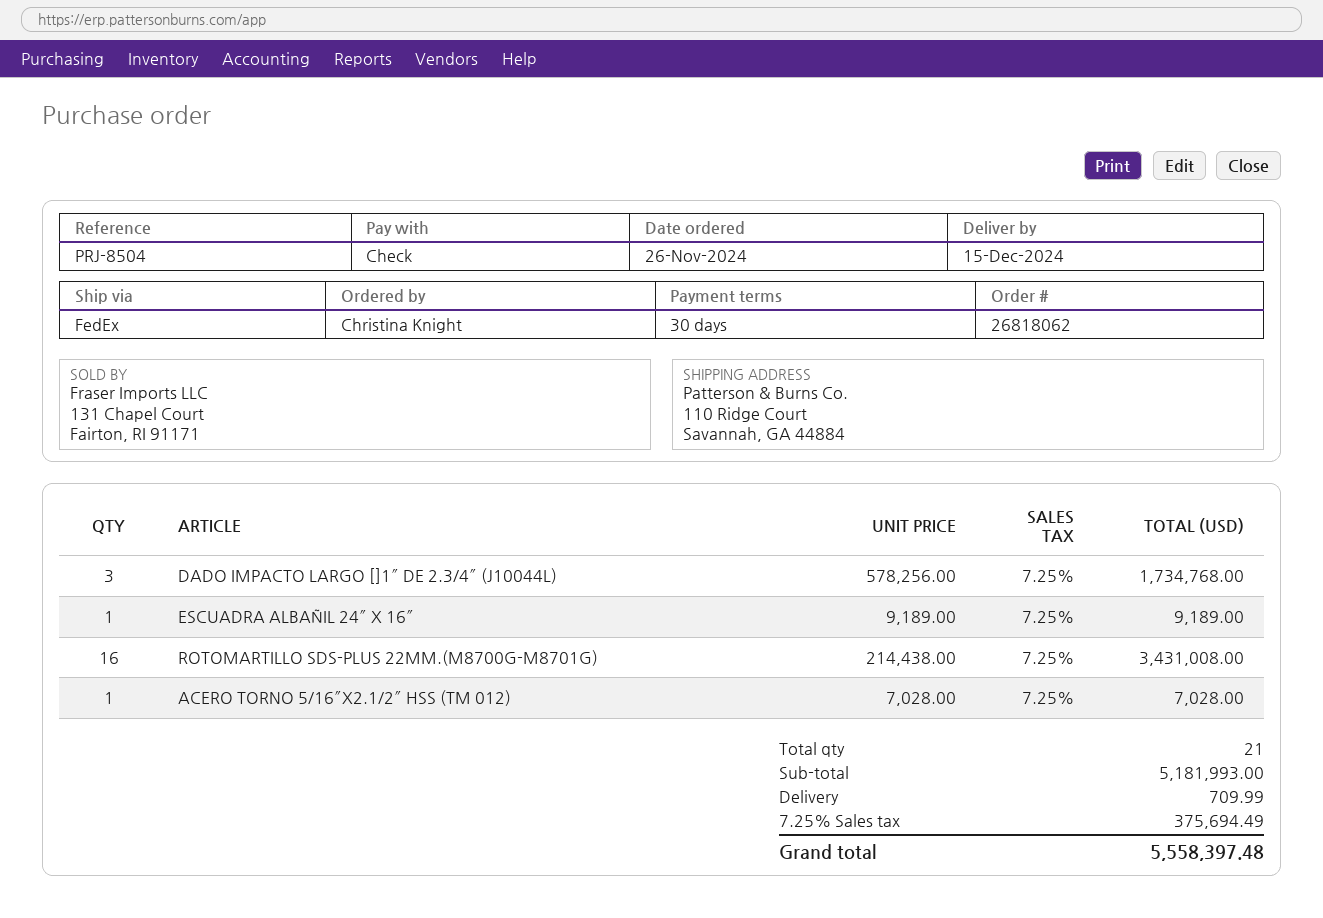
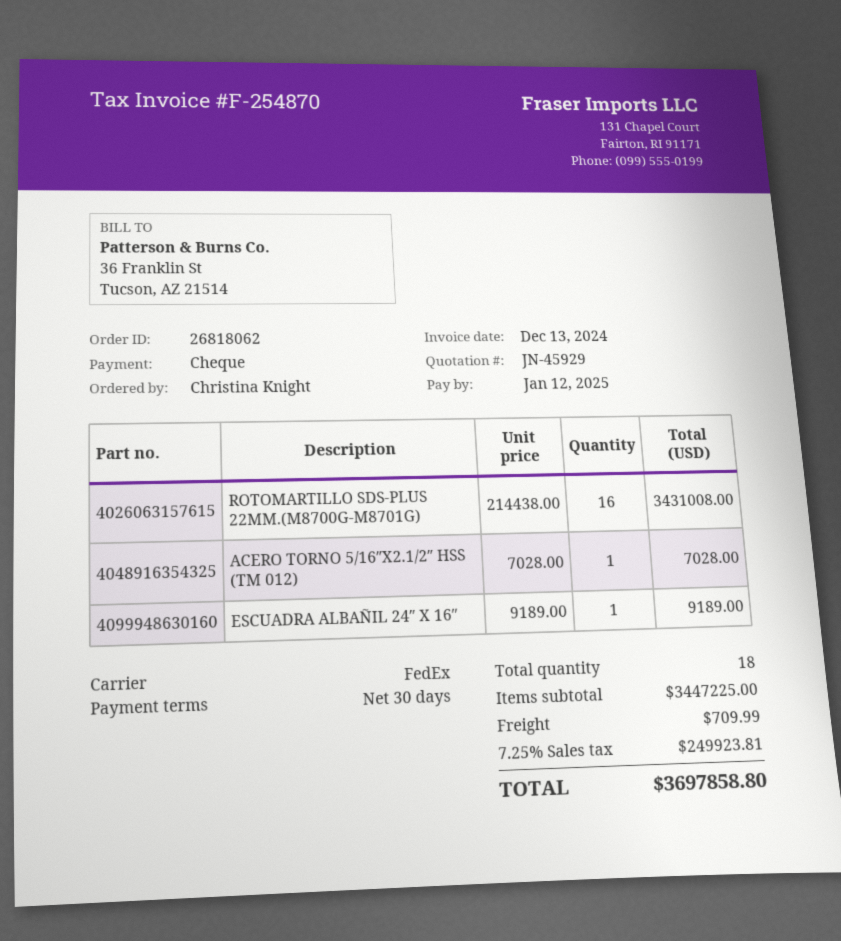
DADO IMPACTO LARGO []1″ DE 2.3/4″ (J10044L): 3 x 578256.00 = 1734768.00 -> none
total quantity: 21 -> 18
subtotal: 5181993.00 -> 3447225.00
tax: 7.25% = 375694.49 -> 7.25% = 249923.81
total: 5558397.48 -> 3697858.80

